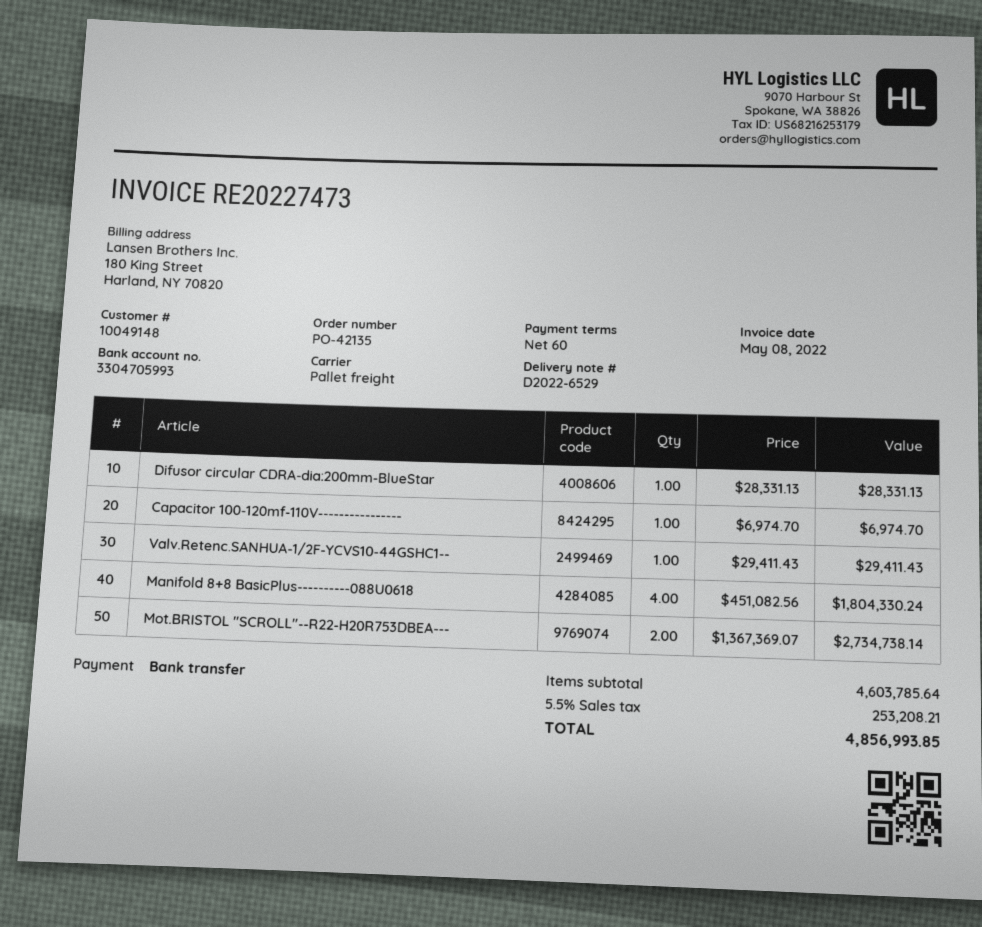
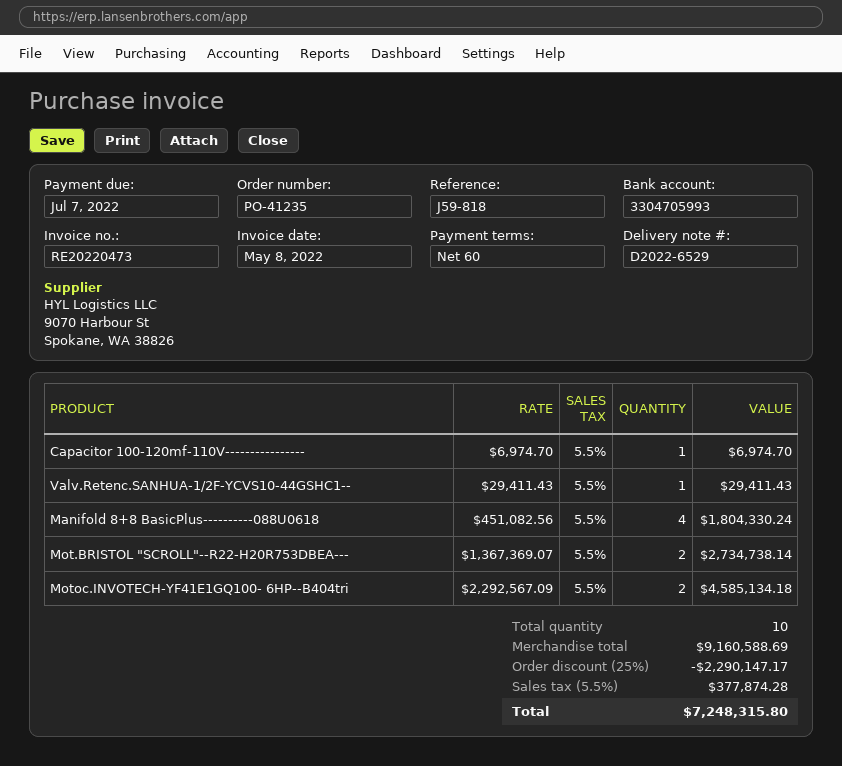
order number: PO-42135 -> PO-41235
invoice number: RE20227473 -> RE20220473
Difusor circular CDRA-dia:200mm-BlueStar: 1 x 28331.13 = 28331.13 -> none
Motoc.INVOTECH-YF41E1GQ100- 6HP--B404tri: none -> 2 x 2292567.09 = 4585134.18
subtotal: 4603785.64 -> 9160588.69
discount: none -> 25% = 2290147.17
tax: 5.5% = 253208.21 -> 5.5% = 377874.28
total: 4856993.85 -> 7248315.80

